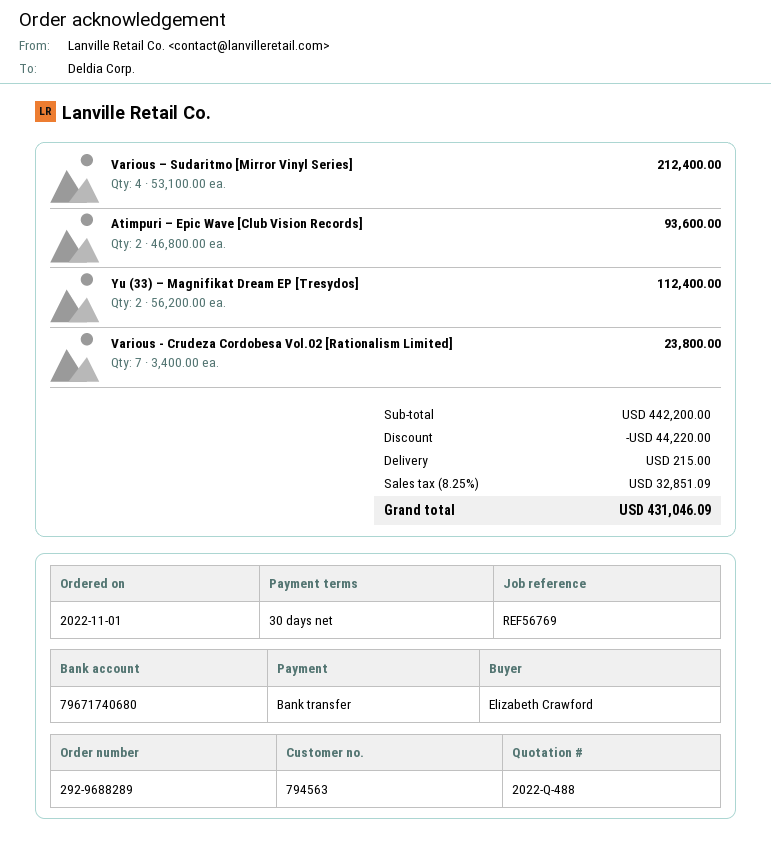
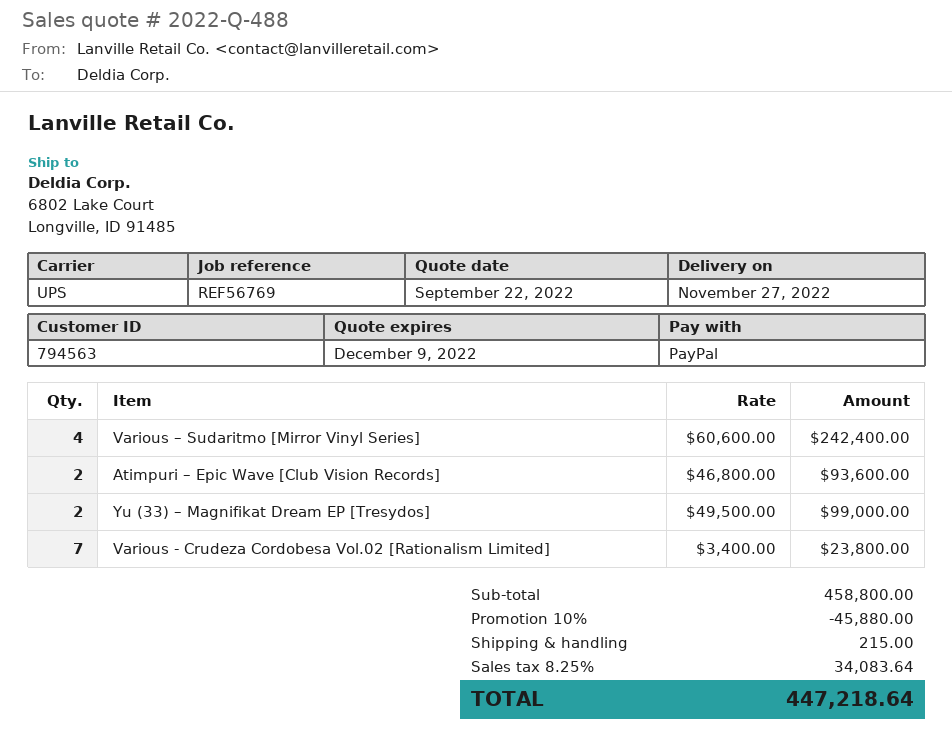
payment method: bank transfer -> PayPal
Various – Sudaritmo [Mirror Vinyl Series]: 4 x 53100.00 = 212400.00 -> 4 x 60600.00 = 242400.00
Yu (33) – Magnifikat Dream EP [Tresydos]: 2 x 56200.00 = 112400.00 -> 2 x 49500.00 = 99000.00
subtotal: 442200.00 -> 458800.00
discount: 44220.00 -> 45880.00
tax: 8.25% = 32851.09 -> 8.25% = 34083.64
total: 431046.09 -> 447218.64

